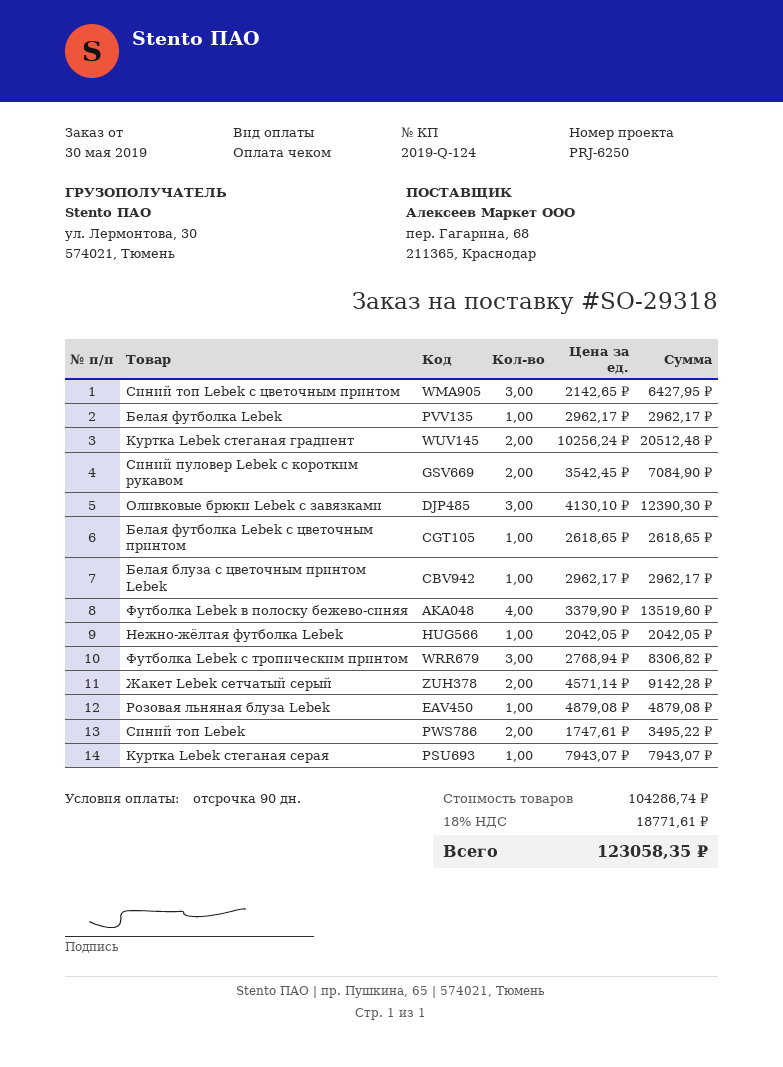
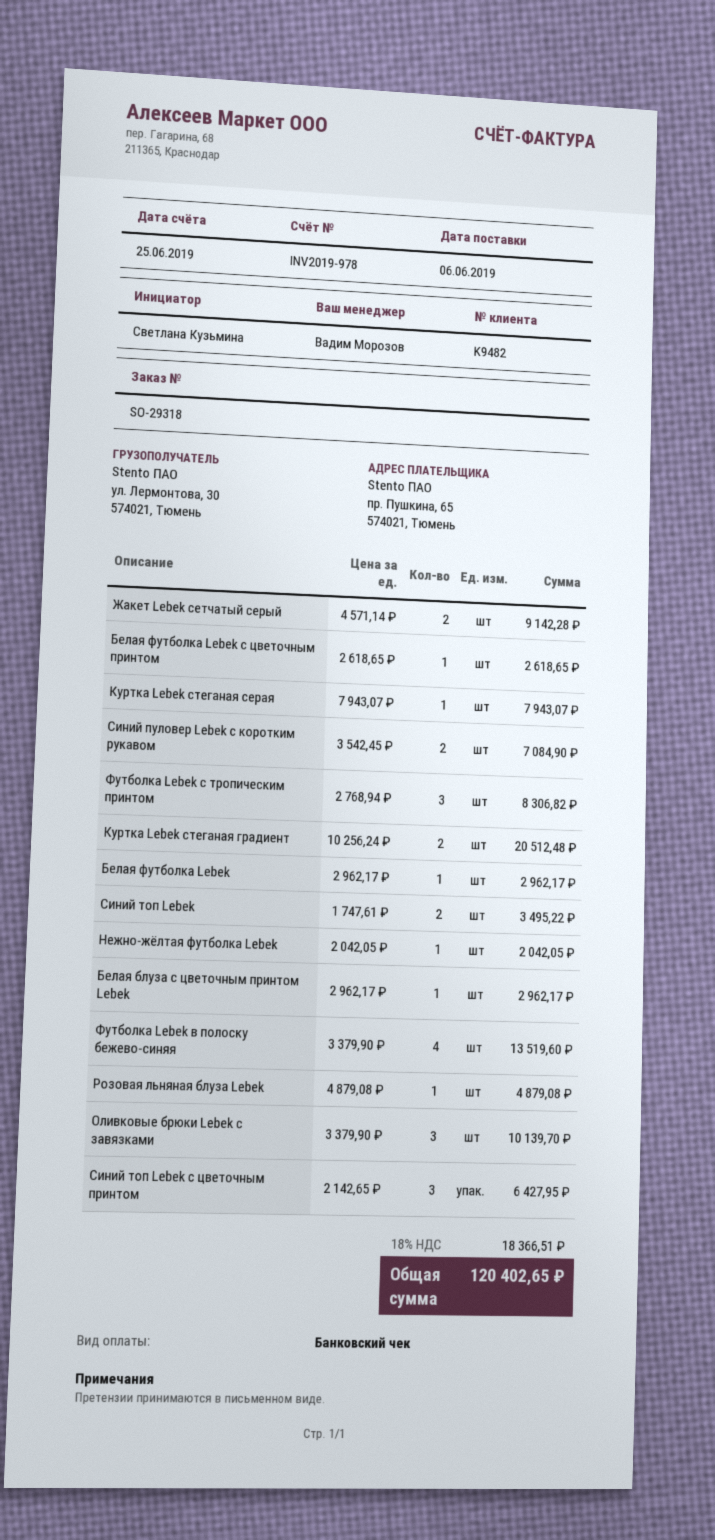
Оливковые брюки Lebek с завязками: 3 x 4130.10 = 12390.30 -> 3 x 3379.90 = 10139.70
tax: 18% = 18771.61 -> 18% = 18366.51
total: 123058.35 -> 120402.65

